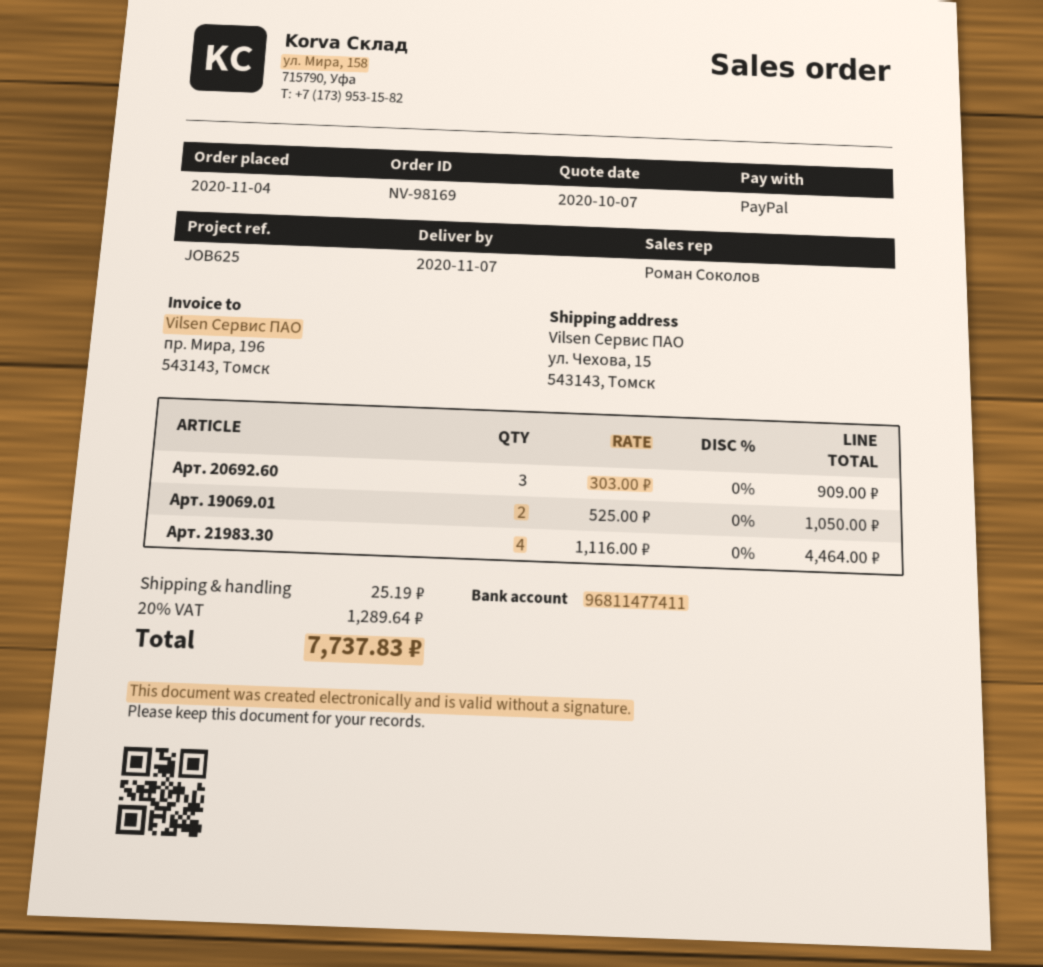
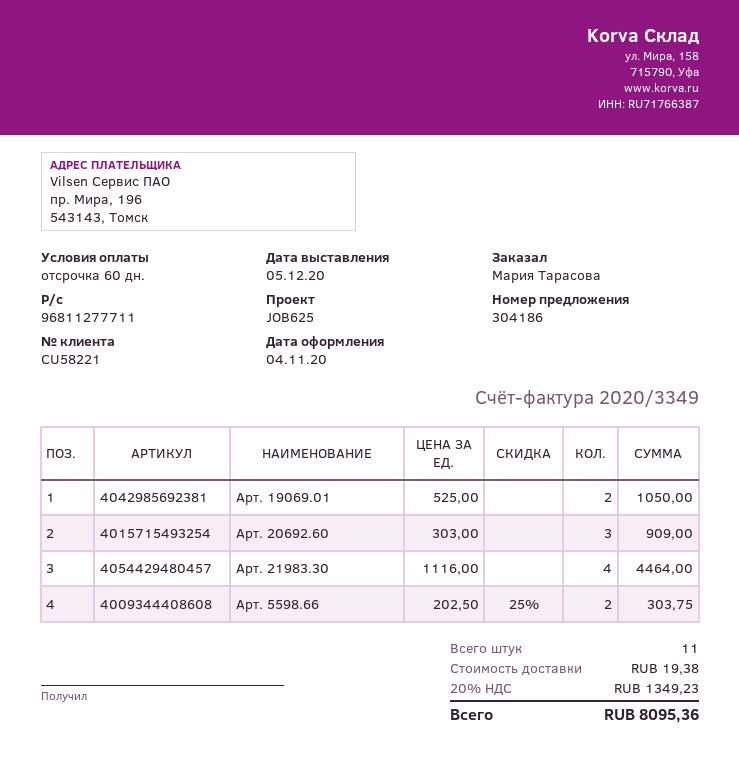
bank account: 96811477411 -> 96811277711
Арт. 5598.66: none -> 2 x 202.50 - 25% = 303.75
shipping: 25.19 -> 19.38
tax: 20% = 1289.64 -> 20% = 1349.23
total: 7737.83 -> 8095.36

